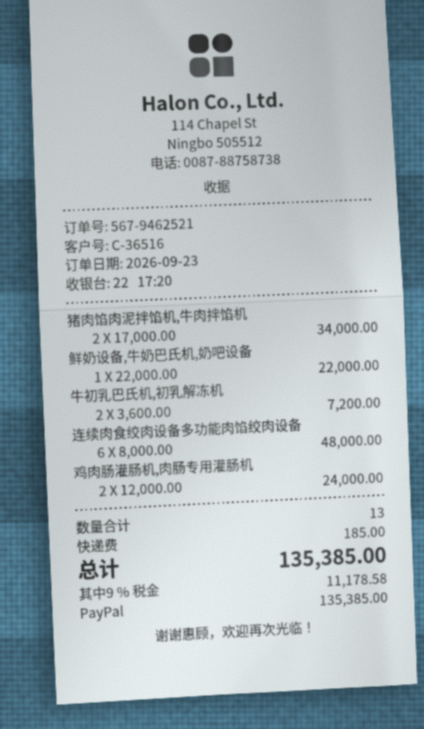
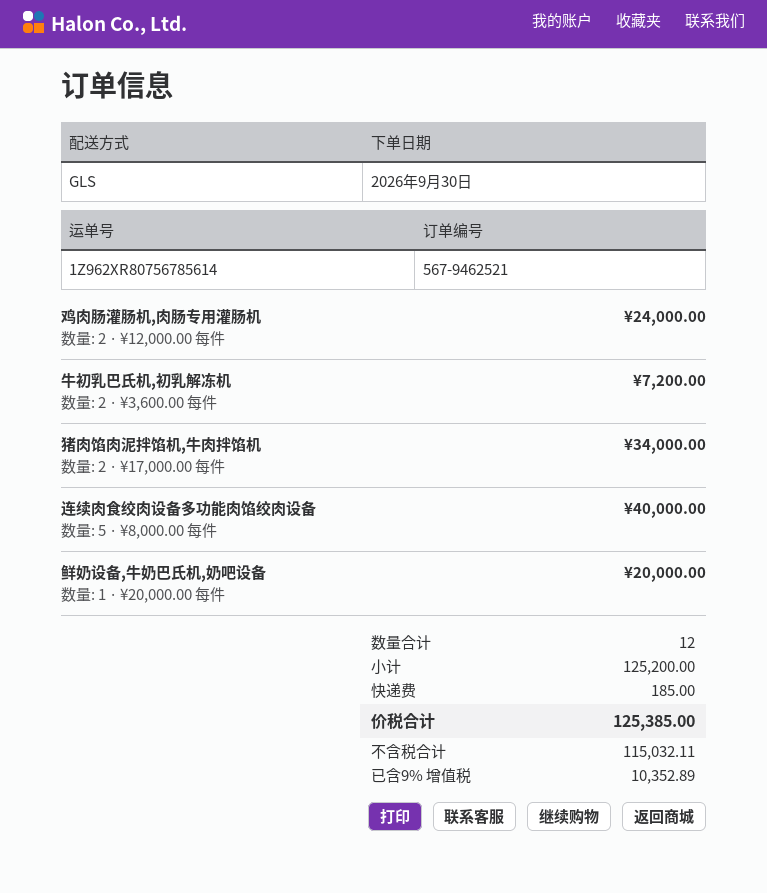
order date: 2026-09-23 -> 2026-09-30
鲜奶设备,牛奶巴氏机,奶吧设备: 1 x 22000.00 = 22000.00 -> 1 x 20000.00 = 20000.00
连续肉食绞肉设备多功能肉馅绞肉设备: 6 x 8000.00 = 48000.00 -> 5 x 8000.00 = 40000.00
total quantity: 13 -> 12
tax: 9% = 11178.58 -> 9% = 10352.89
total: 135385.00 -> 125385.00

